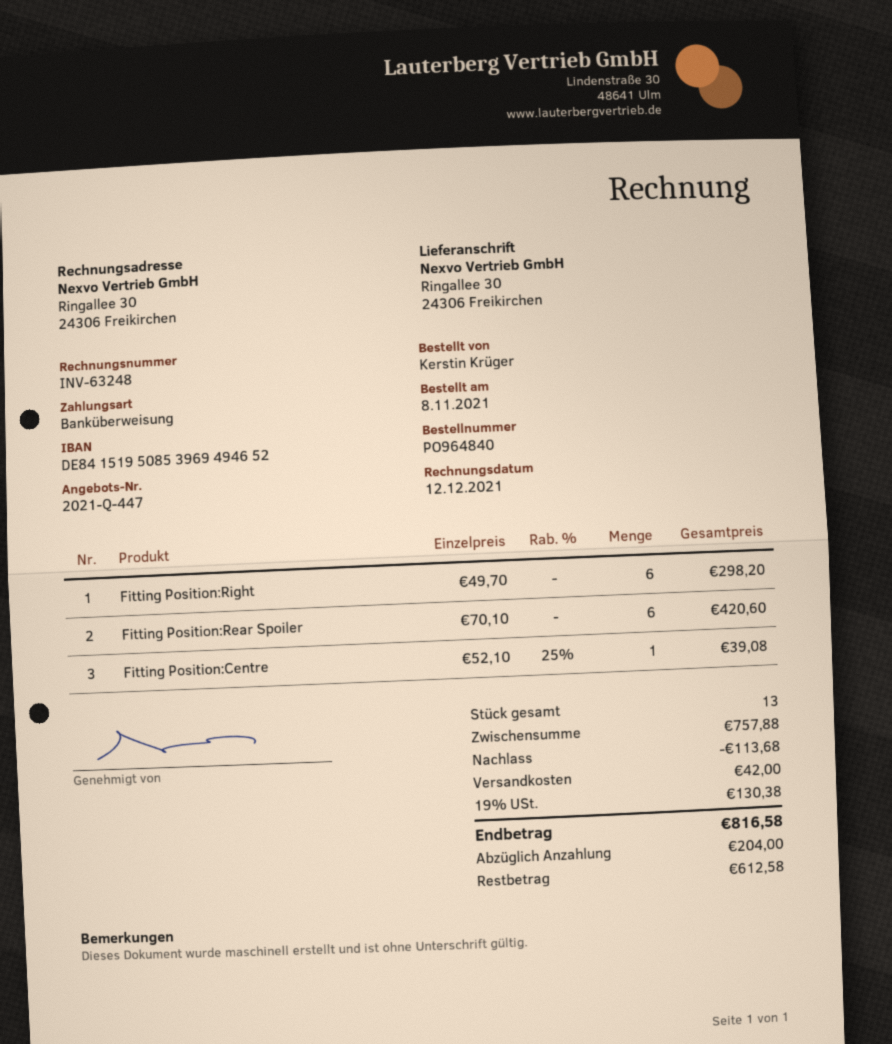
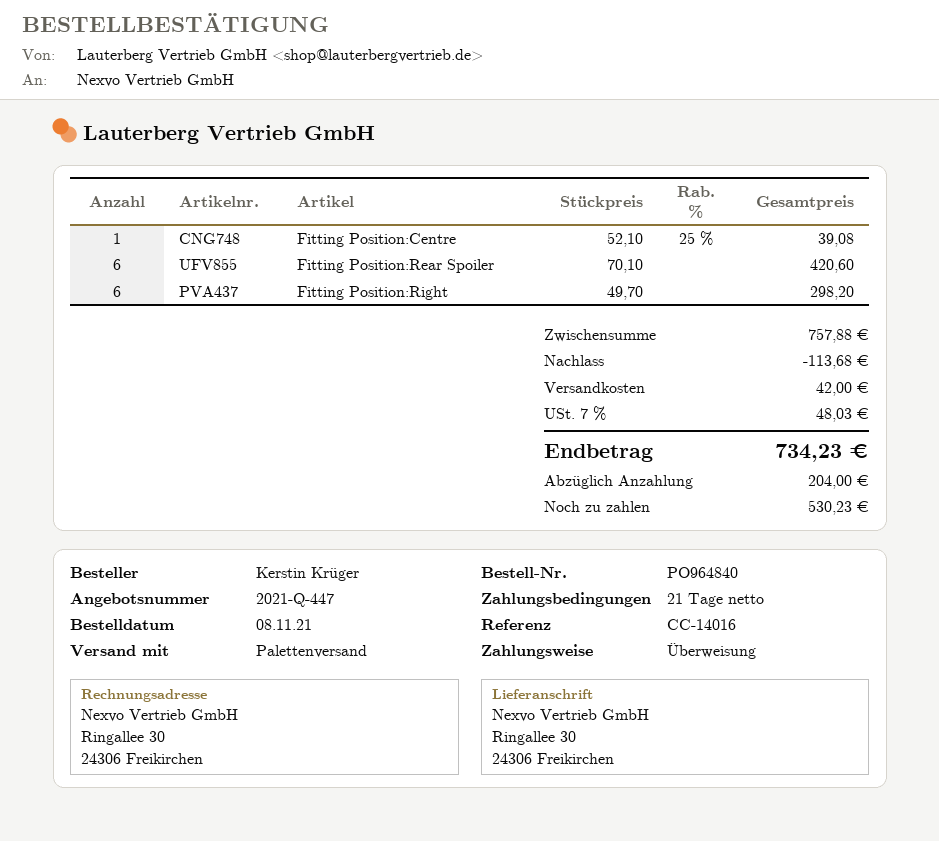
tax: 19% = 130.38 -> 7% = 48.03
total: 816.58 -> 734.23
balance: 612.58 -> 530.23

